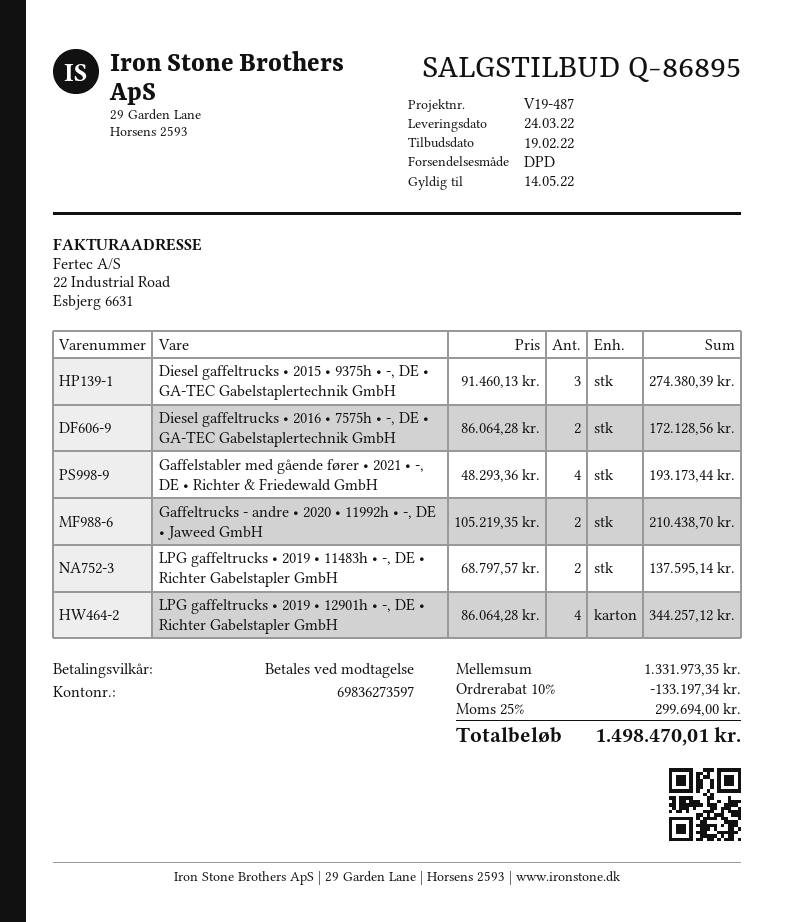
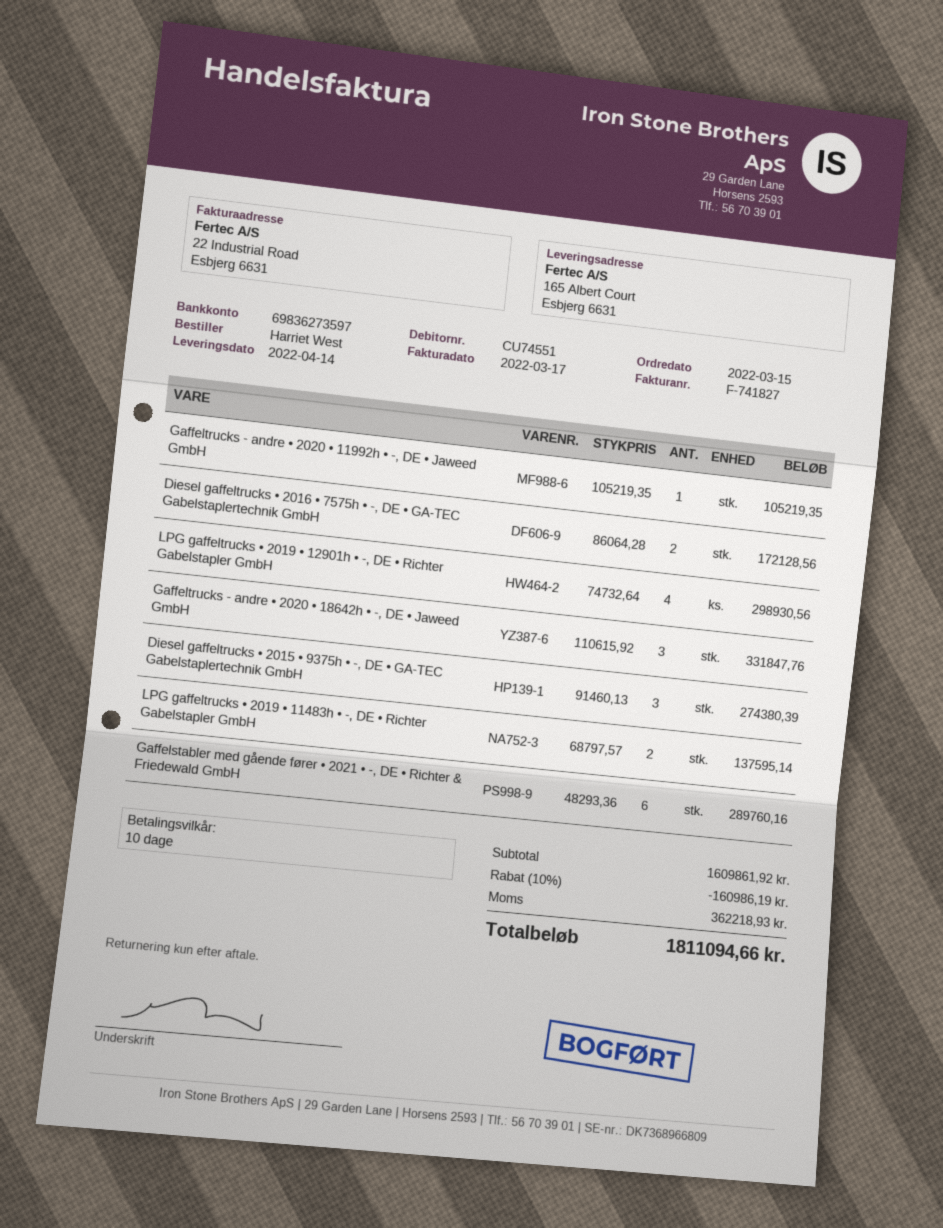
delivery date: 2022-03-24 -> 2022-04-14
payment terms: on receipt -> 10 days
Gaffelstabler med gående fører • 2021 • -, DE • Richter & Friedewald GmbH: 4 x 48293.36 = 193173.44 -> 6 x 48293.36 = 289760.16
Gaffeltrucks - andre • 2020 • 11992h • -, DE • Jaweed GmbH: 2 x 105219.35 = 210438.70 -> 1 x 105219.35 = 105219.35
LPG gaffeltrucks • 2019 • 12901h • -, DE • Richter Gabelstapler GmbH: 4 x 86064.28 = 344257.12 -> 4 x 74732.64 = 298930.56
Gaffeltrucks - andre • 2020 • 18642h • -, DE • Jaweed GmbH: none -> 3 x 110615.92 = 331847.76
subtotal: 1331973.35 -> 1609861.92
discount: 10% = 133197.34 -> 10% = 160986.19
tax: 299694.00 -> 362218.93
total: 1498470.01 -> 1811094.66

